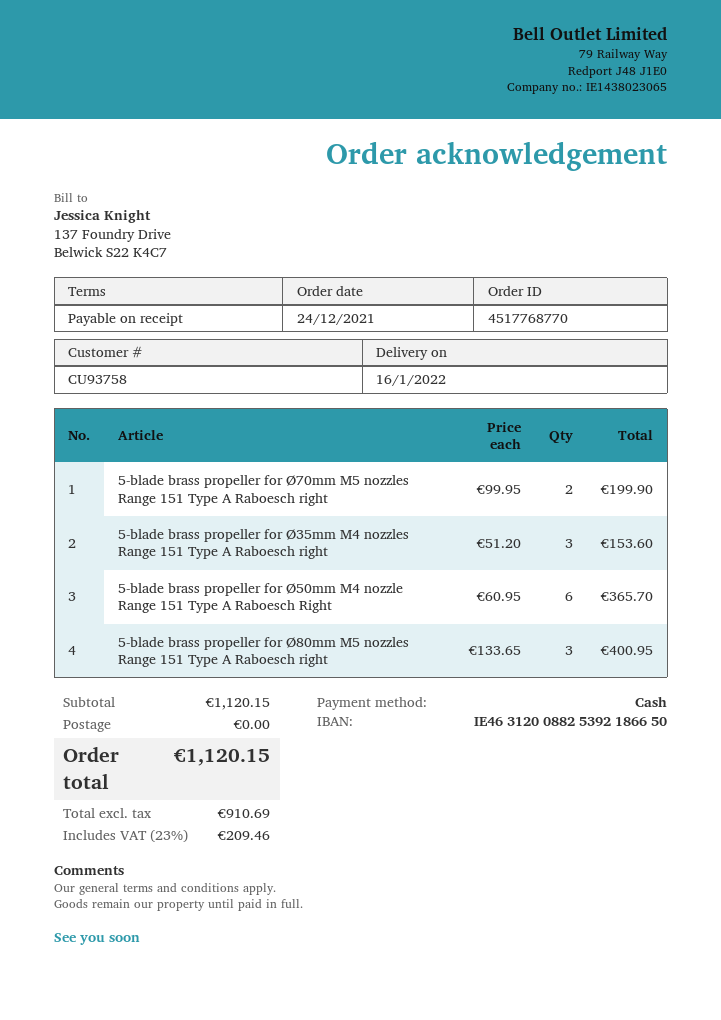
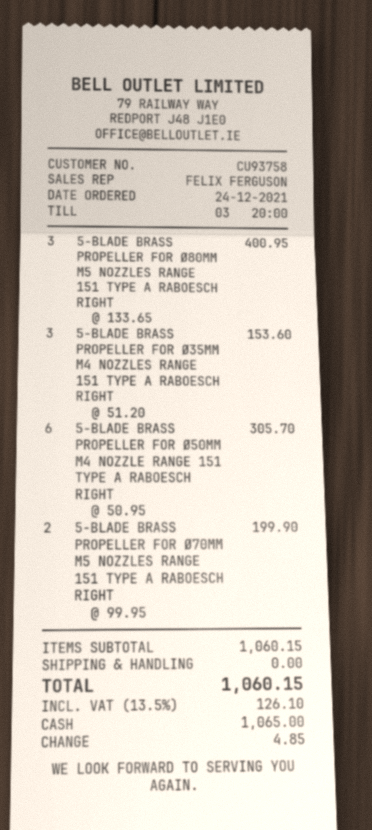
5-blade brass propeller for Ø50mm M4 nozzle Range 151 Type A Raboesch Right: 6 x 60.95 = 365.70 -> 6 x 50.95 = 305.70
subtotal: 1120.15 -> 1060.15
tax: 23% = 209.46 -> 13.5% = 126.10
total: 1120.15 -> 1060.15

